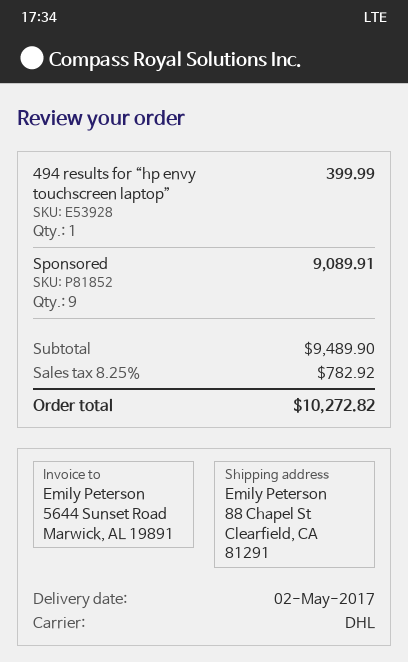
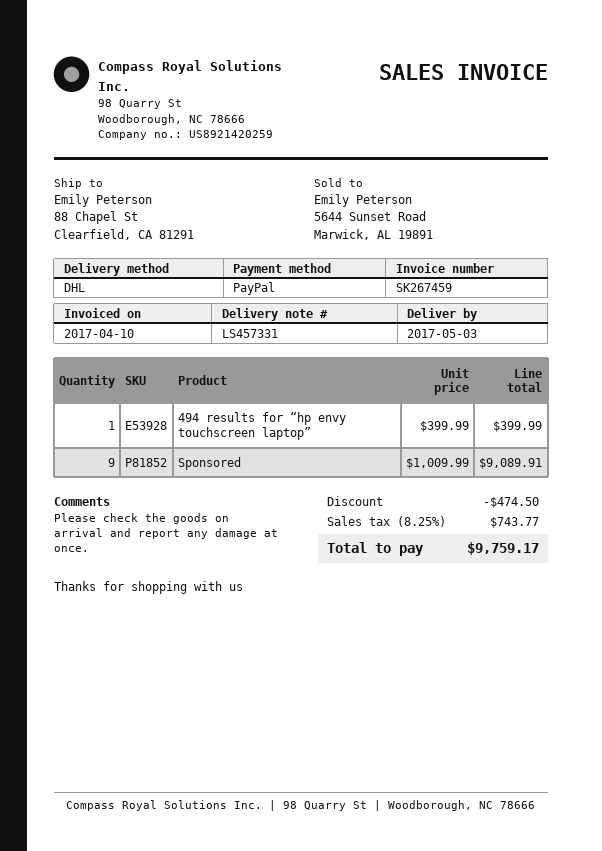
delivery date: 2017-05-02 -> 2017-05-03
discount: none -> 474.50
tax: 8.25% = 782.92 -> 8.25% = 743.77
total: 10272.82 -> 9759.17

